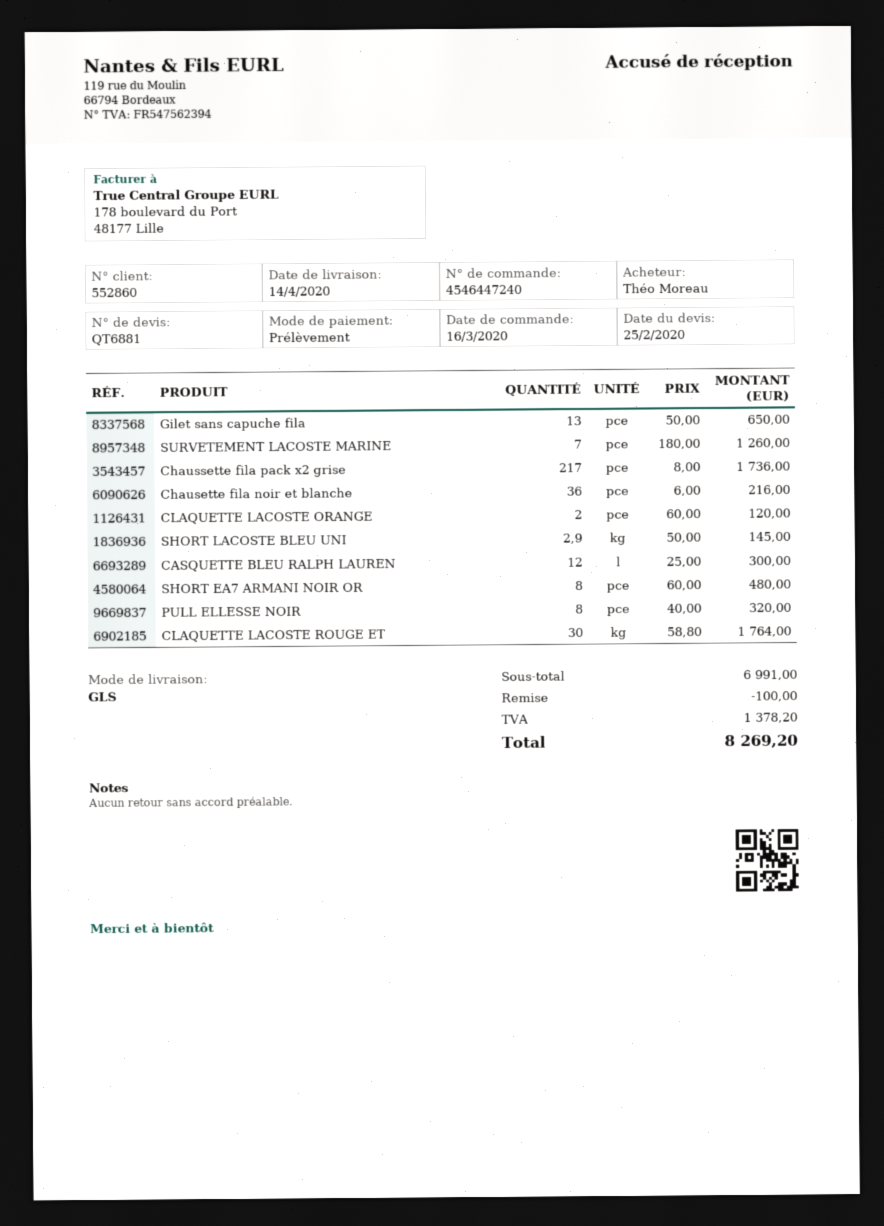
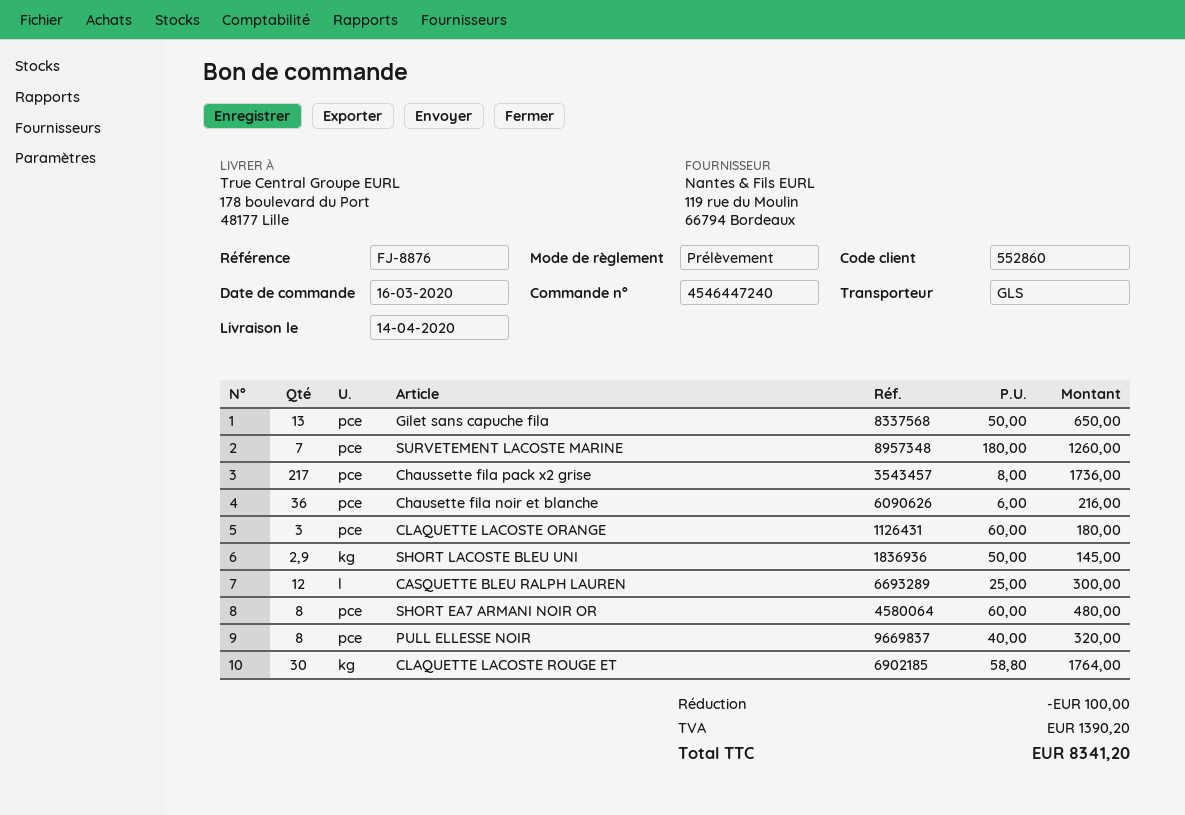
CLAQUETTE LACOSTE ORANGE: 2 x 60.00 = 120.00 -> 3 x 60.00 = 180.00
tax: 1378.20 -> 1390.20
total: 8269.20 -> 8341.20

